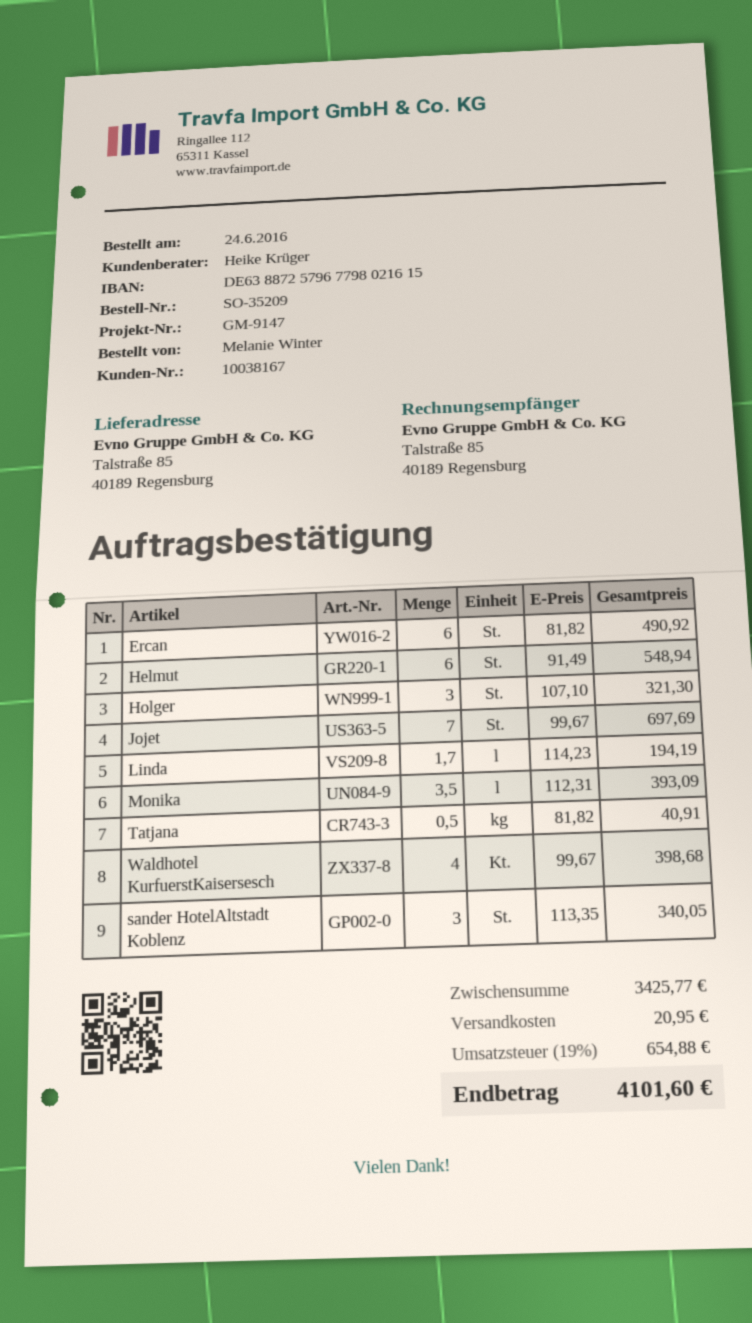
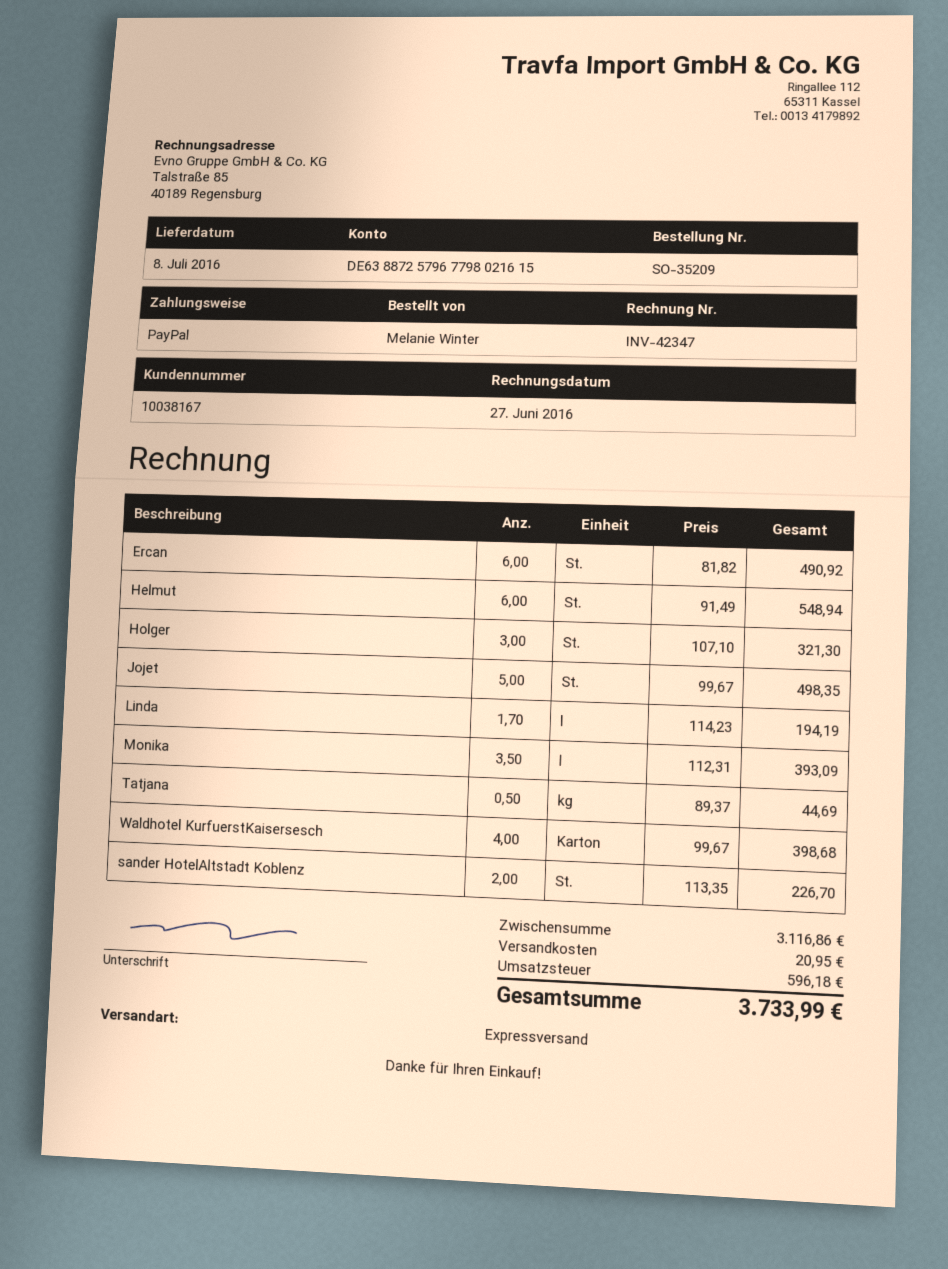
Jojet: 7 x 99.67 = 697.69 -> 5 x 99.67 = 498.35
Tatjana: 0.5 x 81.82 = 40.91 -> 0.5 x 89.37 = 44.69
sander HotelAltstadt Koblenz: 3 x 113.35 = 340.05 -> 2 x 113.35 = 226.70
subtotal: 3425.77 -> 3116.86
tax: 654.88 -> 596.18
total: 4101.60 -> 3733.99

